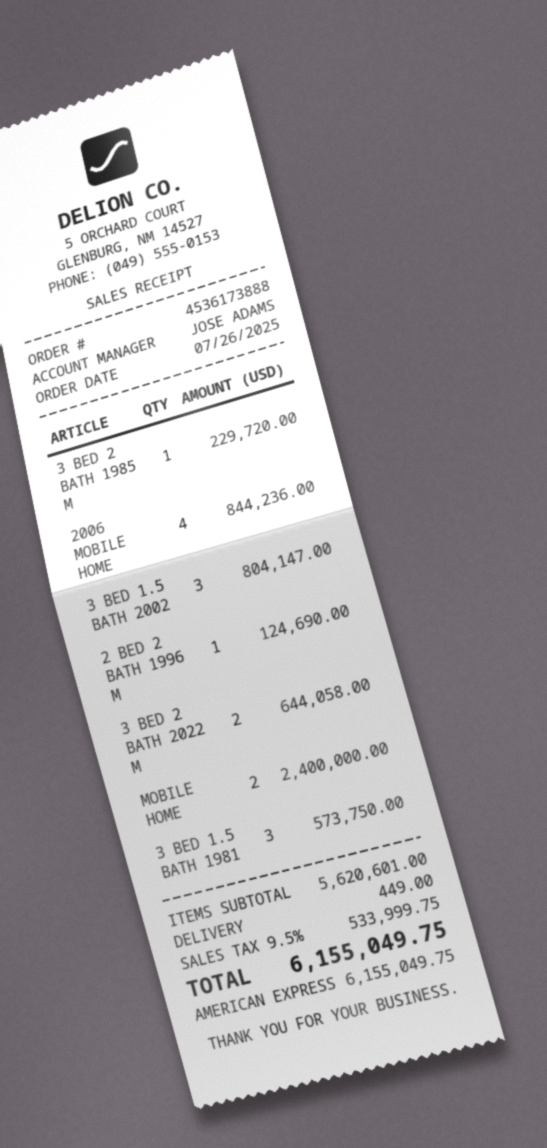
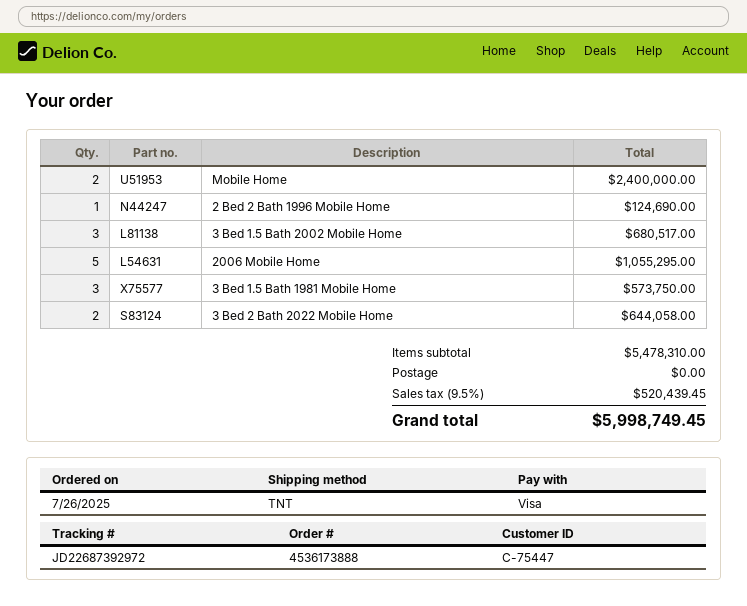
payment method: American Express -> Visa
3 BED 2 BATH 1985 M: 1 for 229720.00 -> none
2006 MOBILE HOME: 4 for 844236.00 -> 5 for 1055295.00
3 BED 1.5 BATH 2002: 3 for 804147.00 -> 3 for 680517.00
subtotal: 5620601.00 -> 5478310.00
shipping: 449.00 -> 0.00
tax: 9.5% = 533999.75 -> 9.5% = 520439.45
total: 6155049.75 -> 5998749.45

